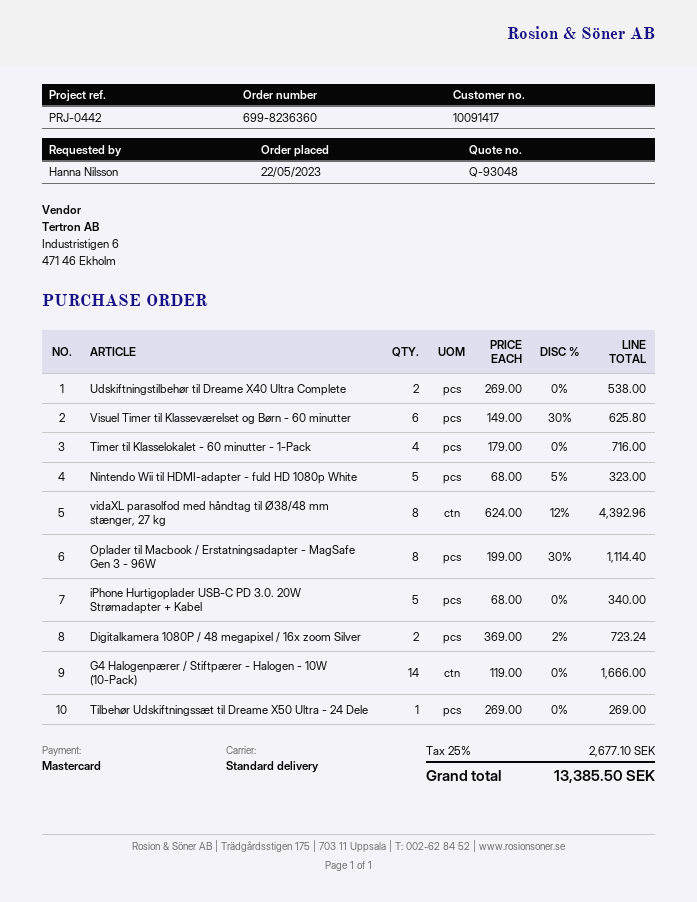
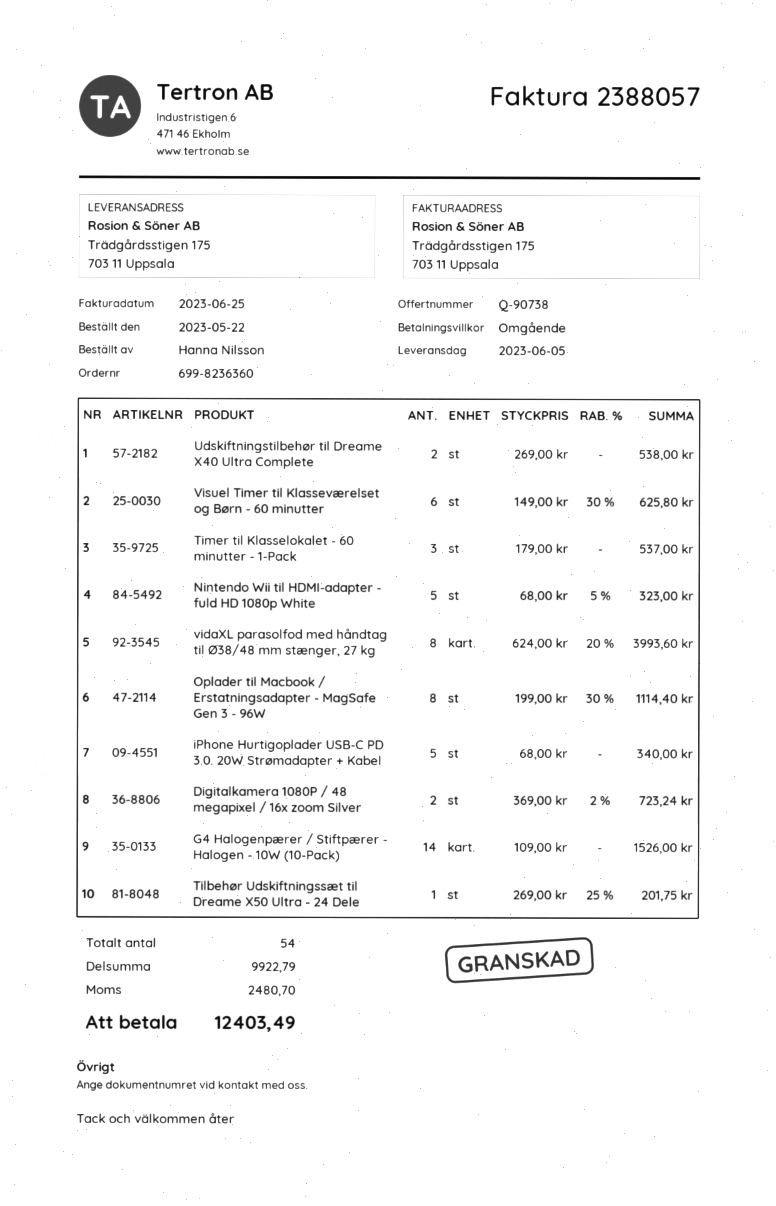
quote number: Q-93048 -> Q-90738
Timer til Klasselokalet - 60 minutter - 1-Pack: 4 x 179.00 = 716.00 -> 3 x 179.00 = 537.00
vidaXL parasolfod med håndtag til Ø38/48 mm stænger, 27 kg: 8 x 624.00 - 12% = 4392.96 -> 8 x 624.00 - 20% = 3993.60
G4 Halogenpærer / Stiftpærer - Halogen - 10W (10-Pack): 14 x 119.00 = 1666.00 -> 14 x 109.00 = 1526.00
Tilbehør Udskiftningssæt til Dreame X50 Ultra - 24 Dele: 1 x 269.00 = 269.00 -> 1 x 269.00 - 25% = 201.75
tax: 2677.10 -> 2480.70
total: 13385.50 -> 12403.49

